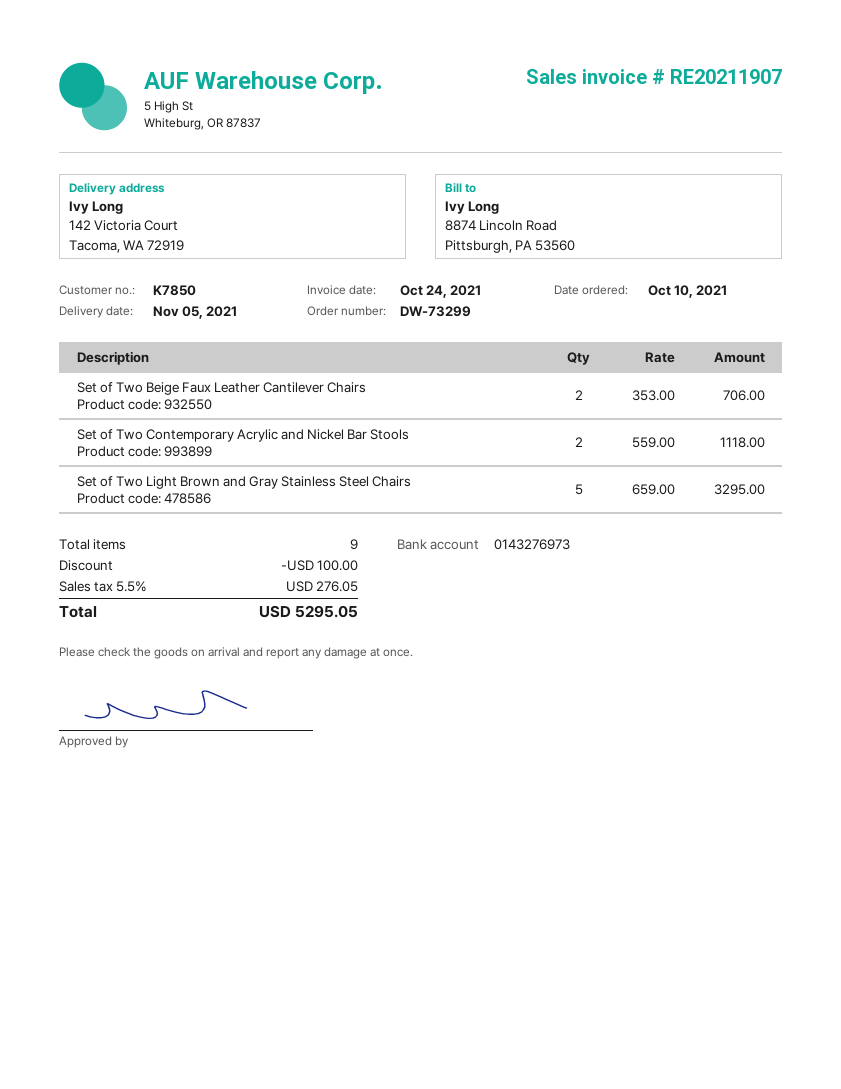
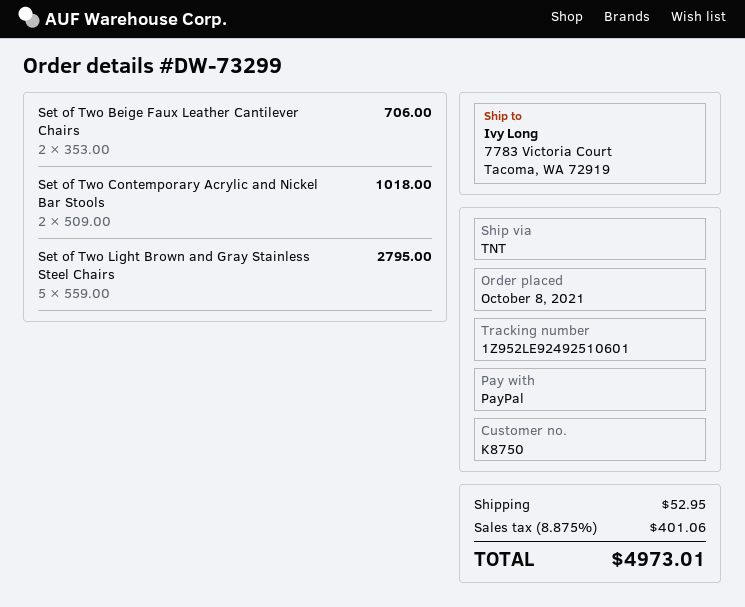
order date: 2021-10-10 -> 2021-10-08
customer number: K7850 -> K8750
ship to: 142 Victoria Court, Tacoma, WA 72919 -> 7783 Victoria Court, Tacoma, WA 72919
Set of Two Contemporary Acrylic and Nickel Bar Stools: 2 x 559.00 = 1118.00 -> 2 x 509.00 = 1018.00
Set of Two Light Brown and Gray Stainless Steel Chairs: 5 x 659.00 = 3295.00 -> 5 x 559.00 = 2795.00
discount: 100.00 -> none
shipping: none -> 52.95
tax: 5.5% = 276.05 -> 8.875% = 401.06
total: 5295.05 -> 4973.01

